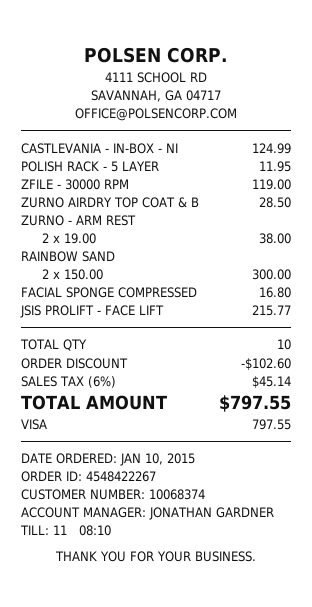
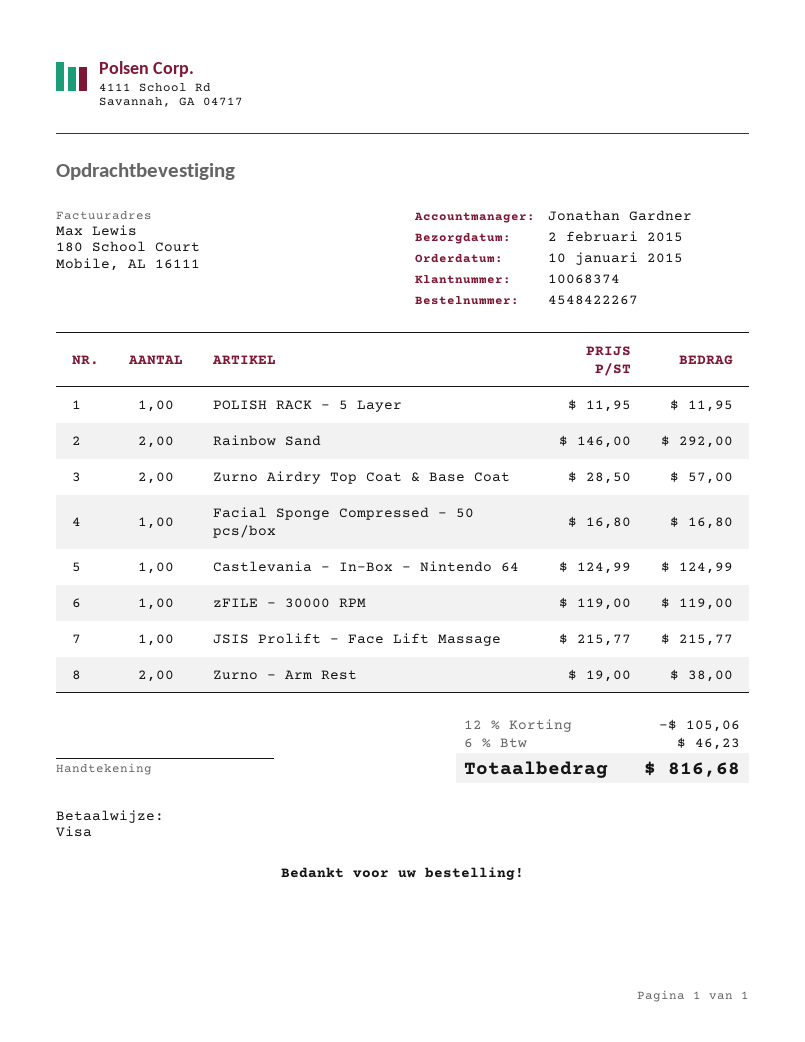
ZURNO AIRDRY TOP COAT & B: 1 x 28.50 = 28.50 -> 2 x 28.50 = 57.00
RAINBOW SAND: 2 x 150.00 = 300.00 -> 2 x 146.00 = 292.00
discount: 102.60 -> 105.06
tax: 6% = 45.14 -> 6% = 46.23
total: 797.55 -> 816.68

